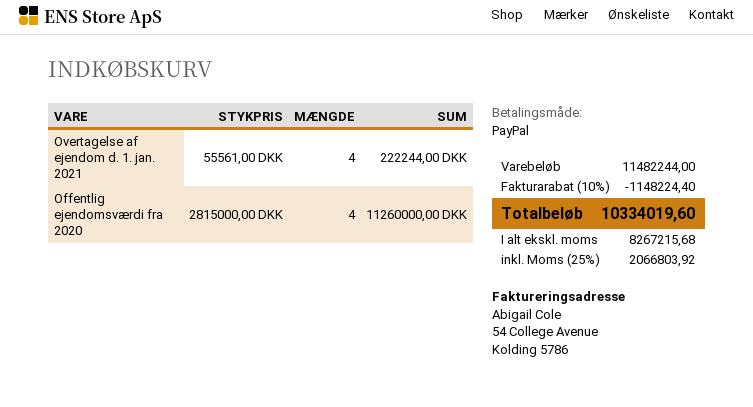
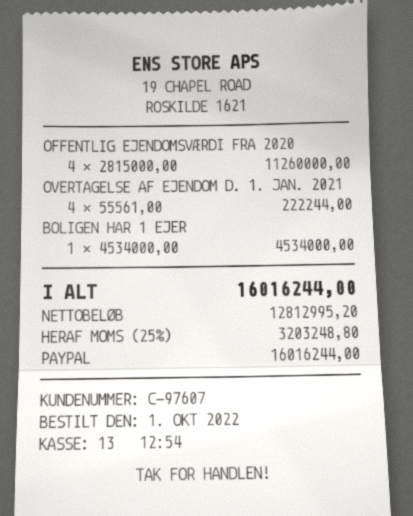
BOLIGEN HAR 1 EJER: none -> 1 x 4534000.00 = 4534000.00
discount: 10% = 1148224.40 -> none
net: 8267215.68 -> 12812995.20
tax: 25% = 2066803.92 -> 25% = 3203248.80
total: 10334019.60 -> 16016244.00

